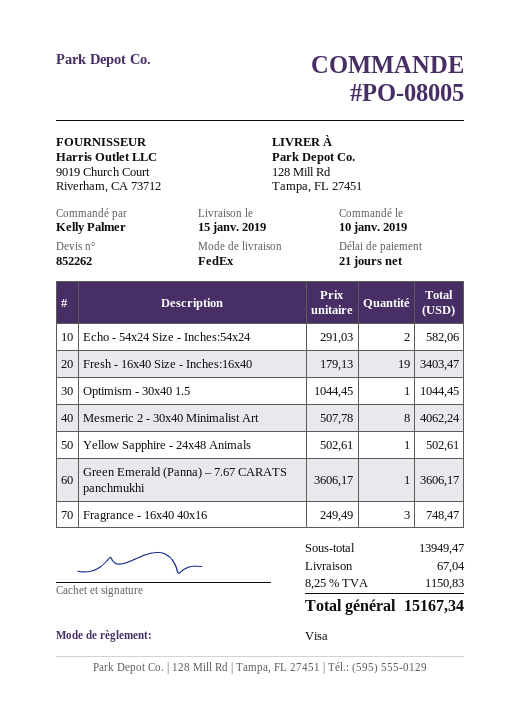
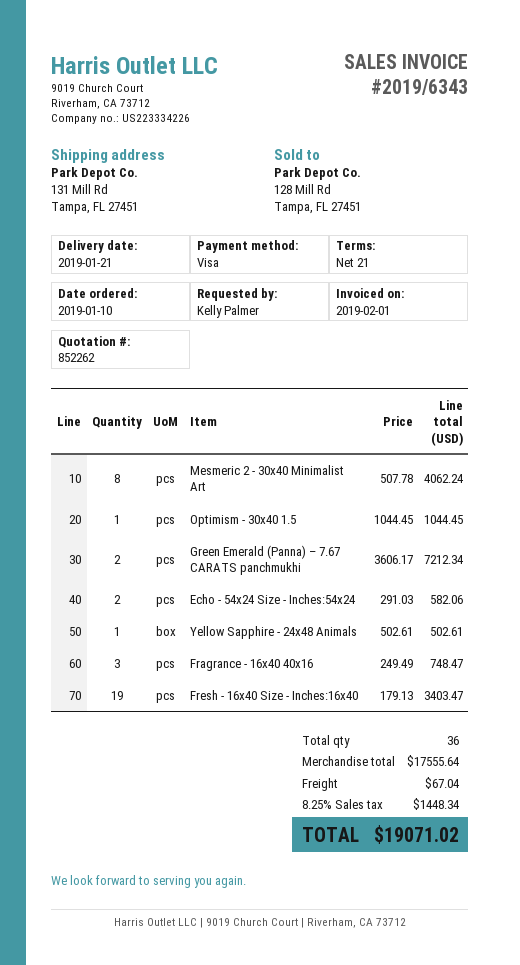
delivery date: 2019-01-15 -> 2019-01-21
ship to: 128 Mill Rd, Tampa, FL 27451 -> 131 Mill Rd, Tampa, FL 27451
Green Emerald (Panna) – 7.67 CARATS panchmukhi: 1 x 3606.17 = 3606.17 -> 2 x 3606.17 = 7212.34
subtotal: 13949.47 -> 17555.64
tax: 8.25% = 1150.83 -> 8.25% = 1448.34
total: 15167.34 -> 19071.02

